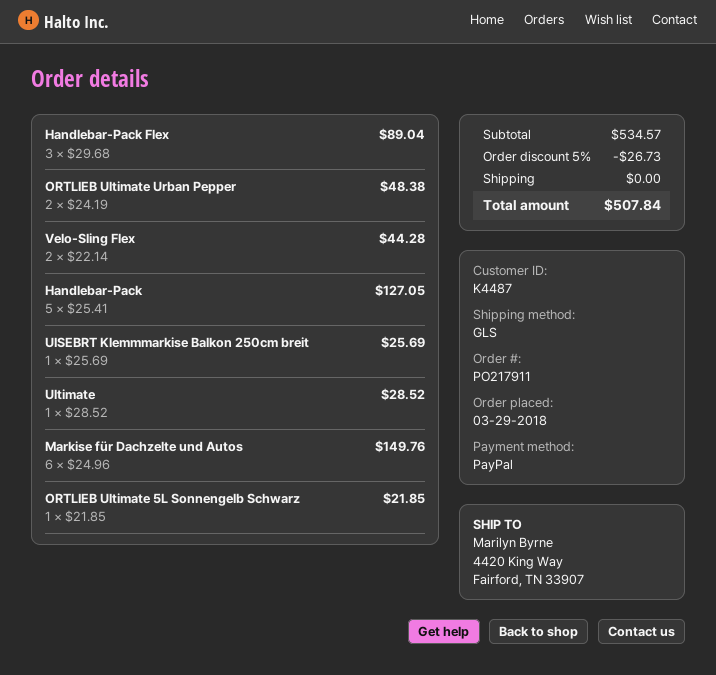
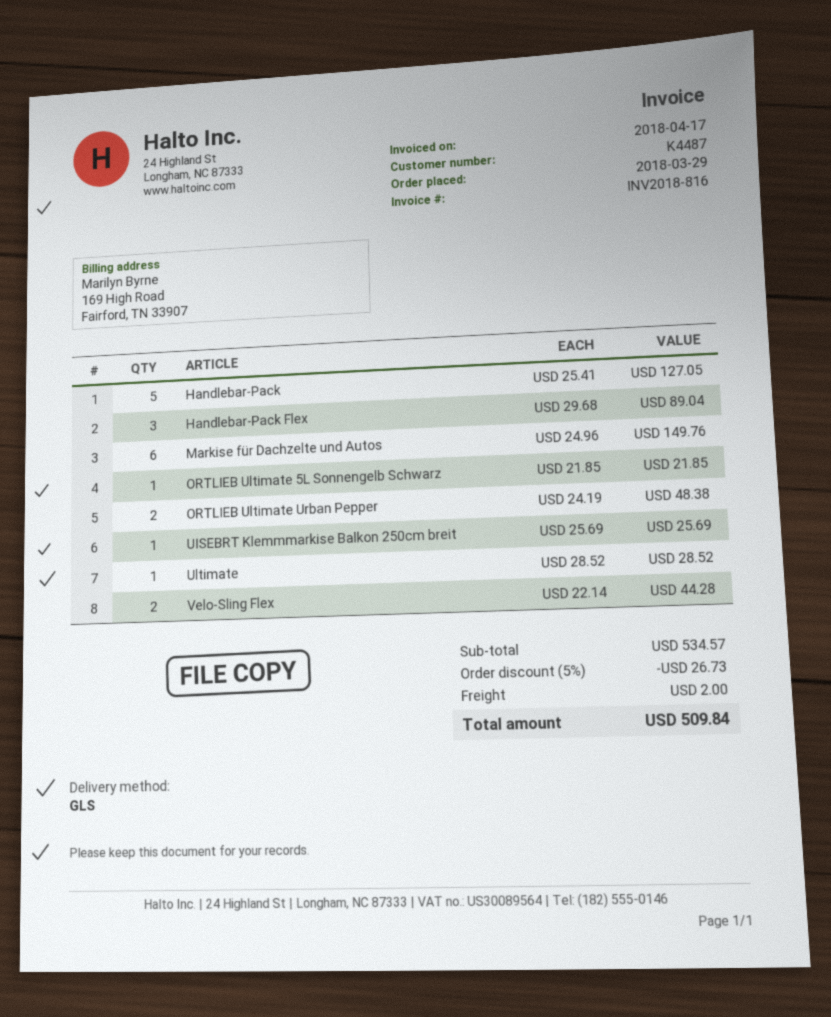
shipping: 0.00 -> 2.00
total: 507.84 -> 509.84

